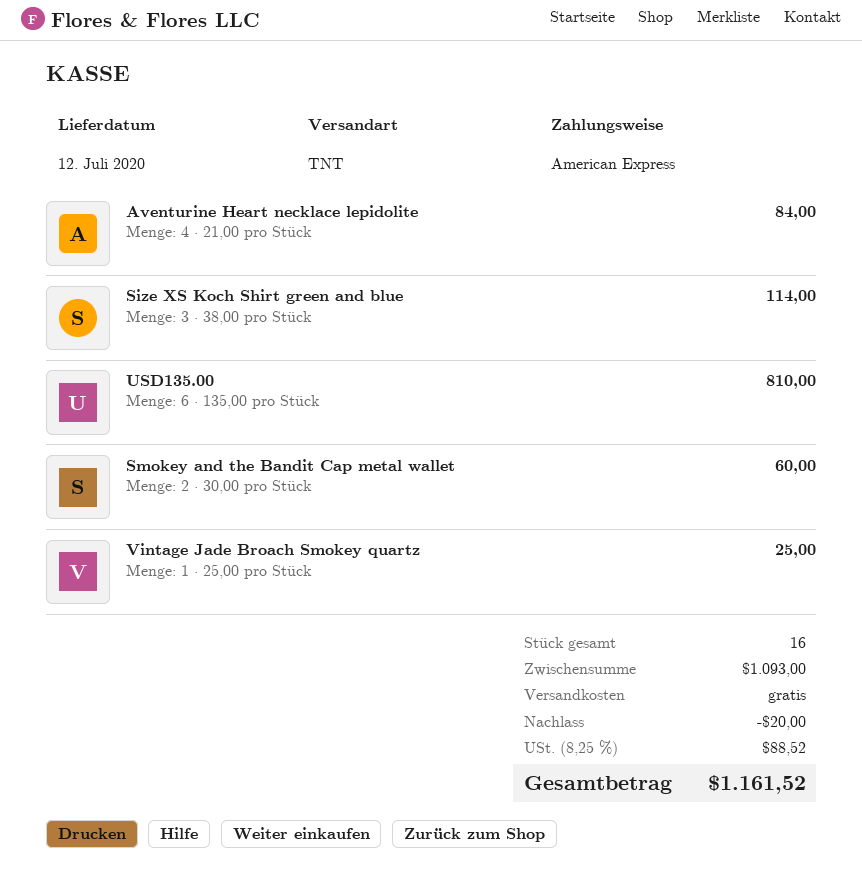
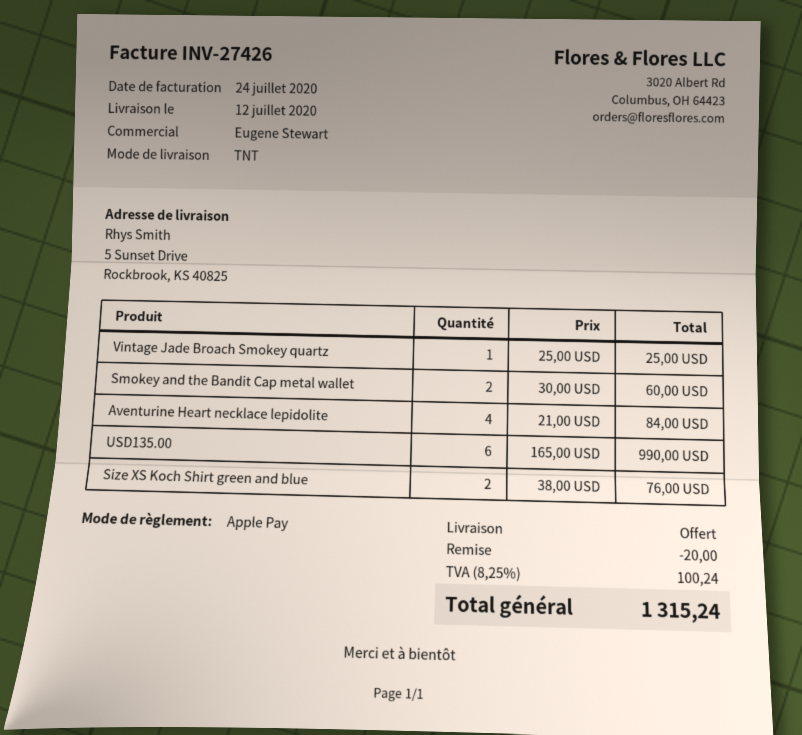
payment method: American Express -> Apple Pay
Size XS Koch Shirt green and blue: 3 x 38.00 = 114.00 -> 2 x 38.00 = 76.00
USD135.00: 6 x 135.00 = 810.00 -> 6 x 165.00 = 990.00
tax: 8.25% = 88.52 -> 8.25% = 100.24
total: 1161.52 -> 1315.24

